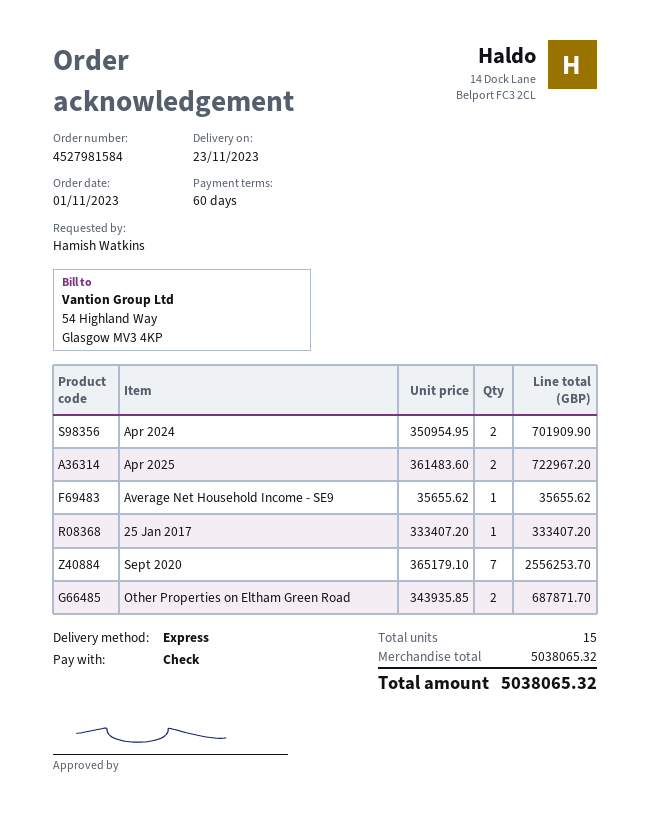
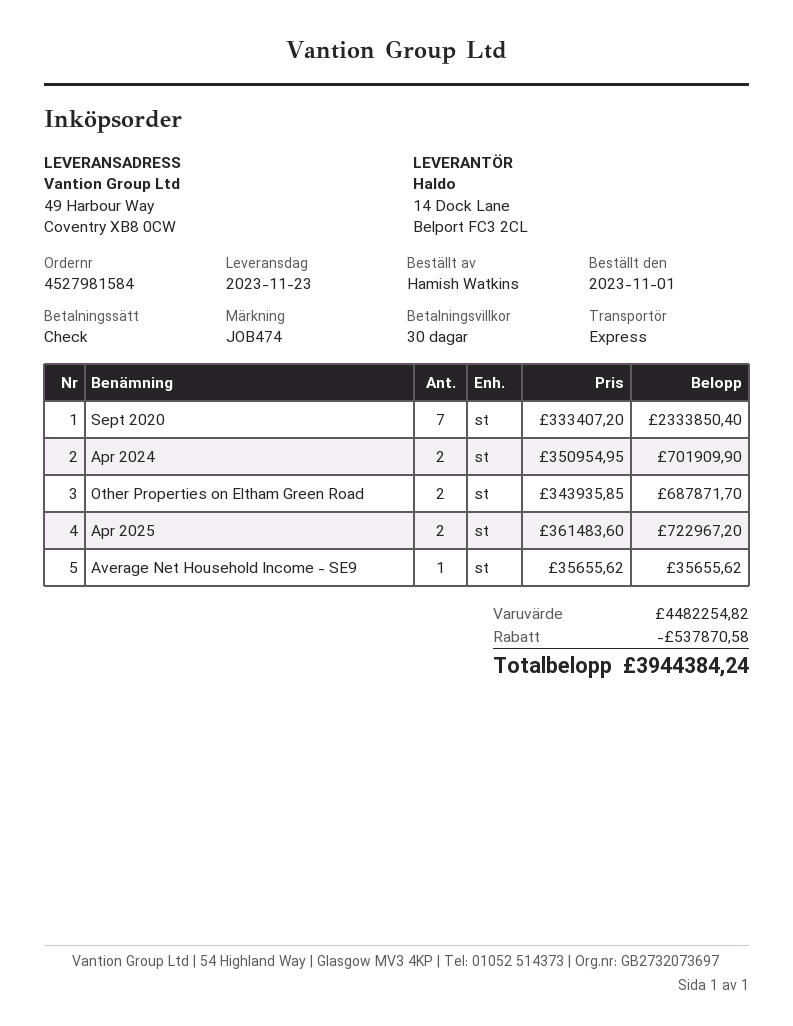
payment terms: 60 days -> 30 days
25 Jan 2017: 1 x 333407.20 = 333407.20 -> none
Sept 2020: 7 x 365179.10 = 2556253.70 -> 7 x 333407.20 = 2333850.40
subtotal: 5038065.32 -> 4482254.82
discount: none -> 537870.58
total: 5038065.32 -> 3944384.24

